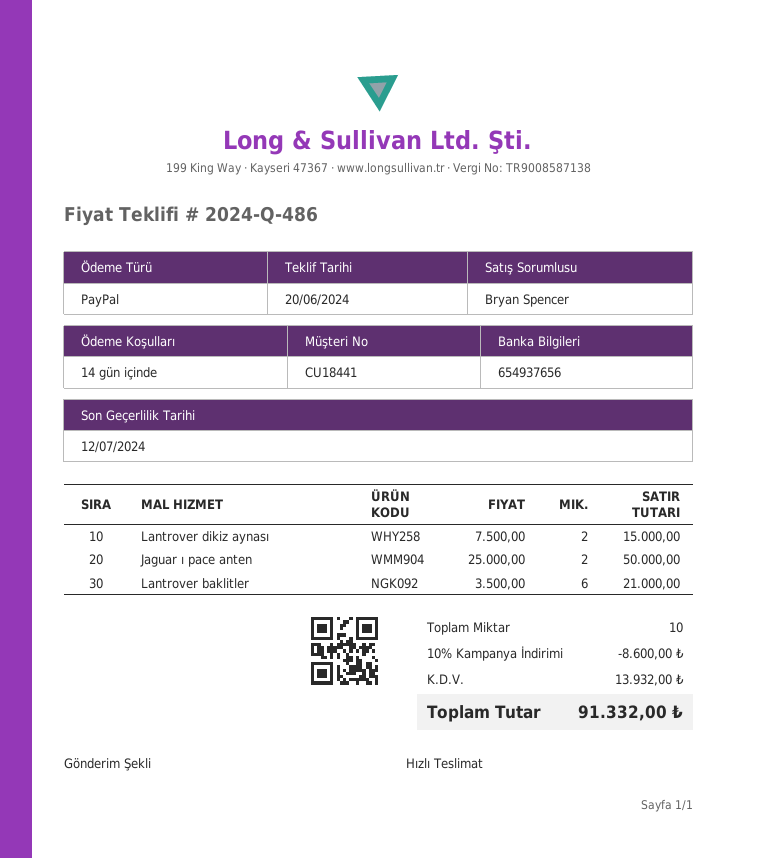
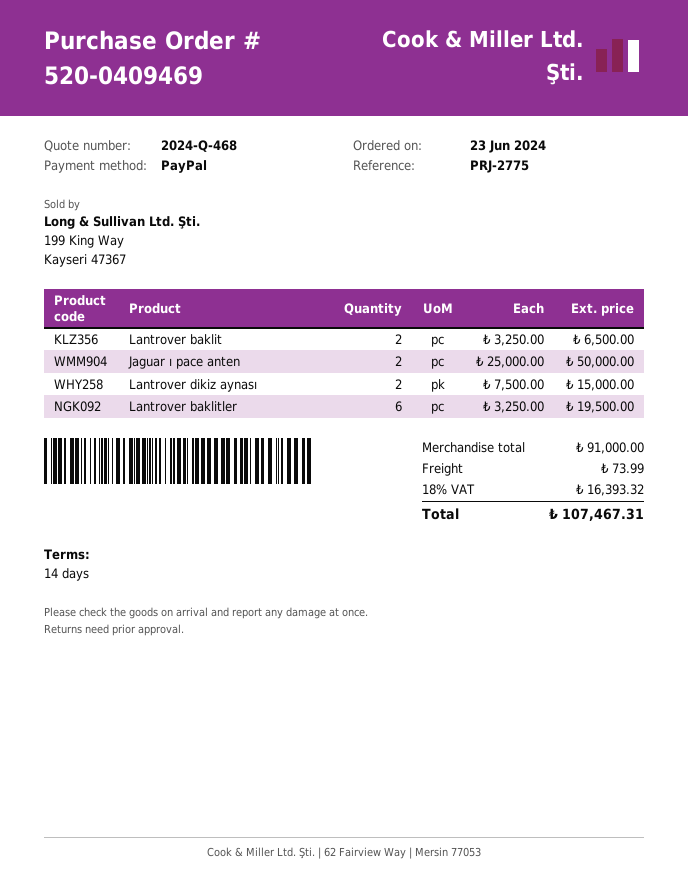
quote number: 2024-Q-486 -> 2024-Q-468
Lantrover baklitler: 6 x 3500.00 = 21000.00 -> 6 x 3250.00 = 19500.00
Lantrover baklit: none -> 2 x 3250.00 = 6500.00
discount: 10% = 8600.00 -> none
shipping: none -> 73.99
tax: 13932.00 -> 16393.32
total: 91332.00 -> 107467.31

